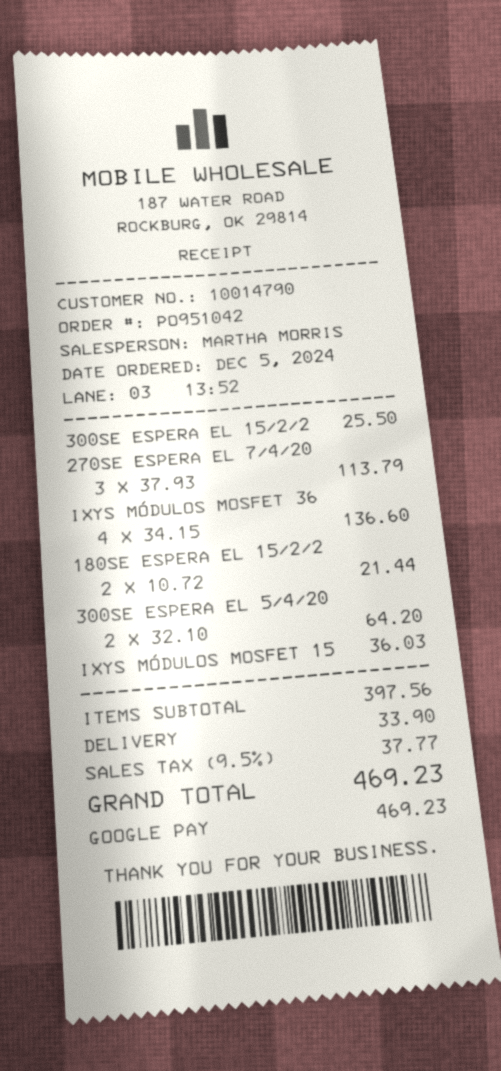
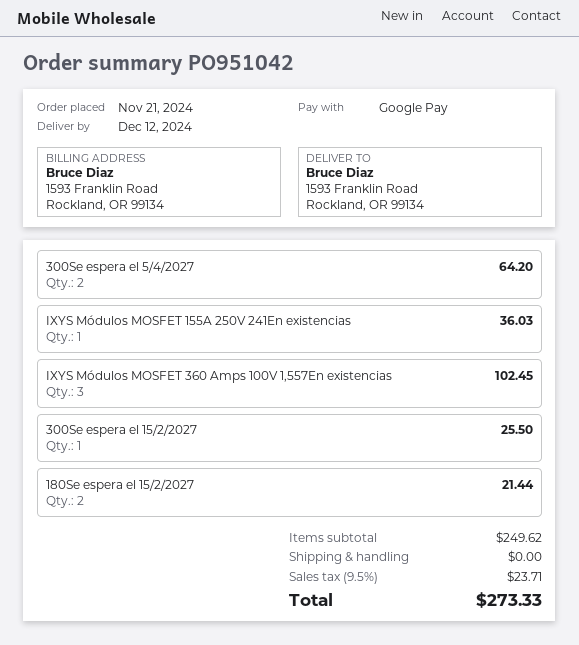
order date: 2024-12-05 -> 2024-11-21
270SE ESPERA EL 7/4/20: 3 for 113.79 -> none
IXYS MÓDULOS MOSFET 36: 4 for 136.60 -> 3 for 102.45
subtotal: 397.56 -> 249.62
shipping: 33.90 -> 0.00
tax: 9.5% = 37.77 -> 9.5% = 23.71
total: 469.23 -> 273.33

